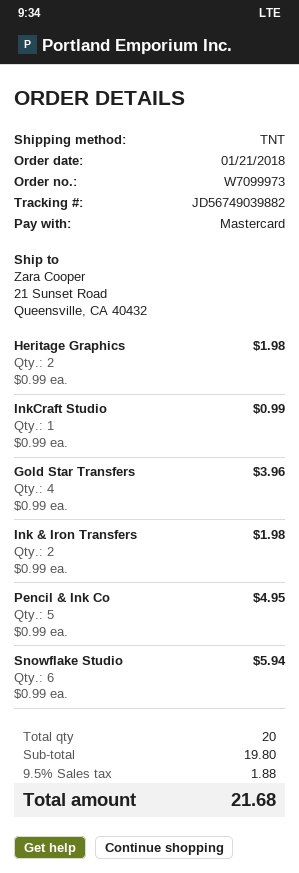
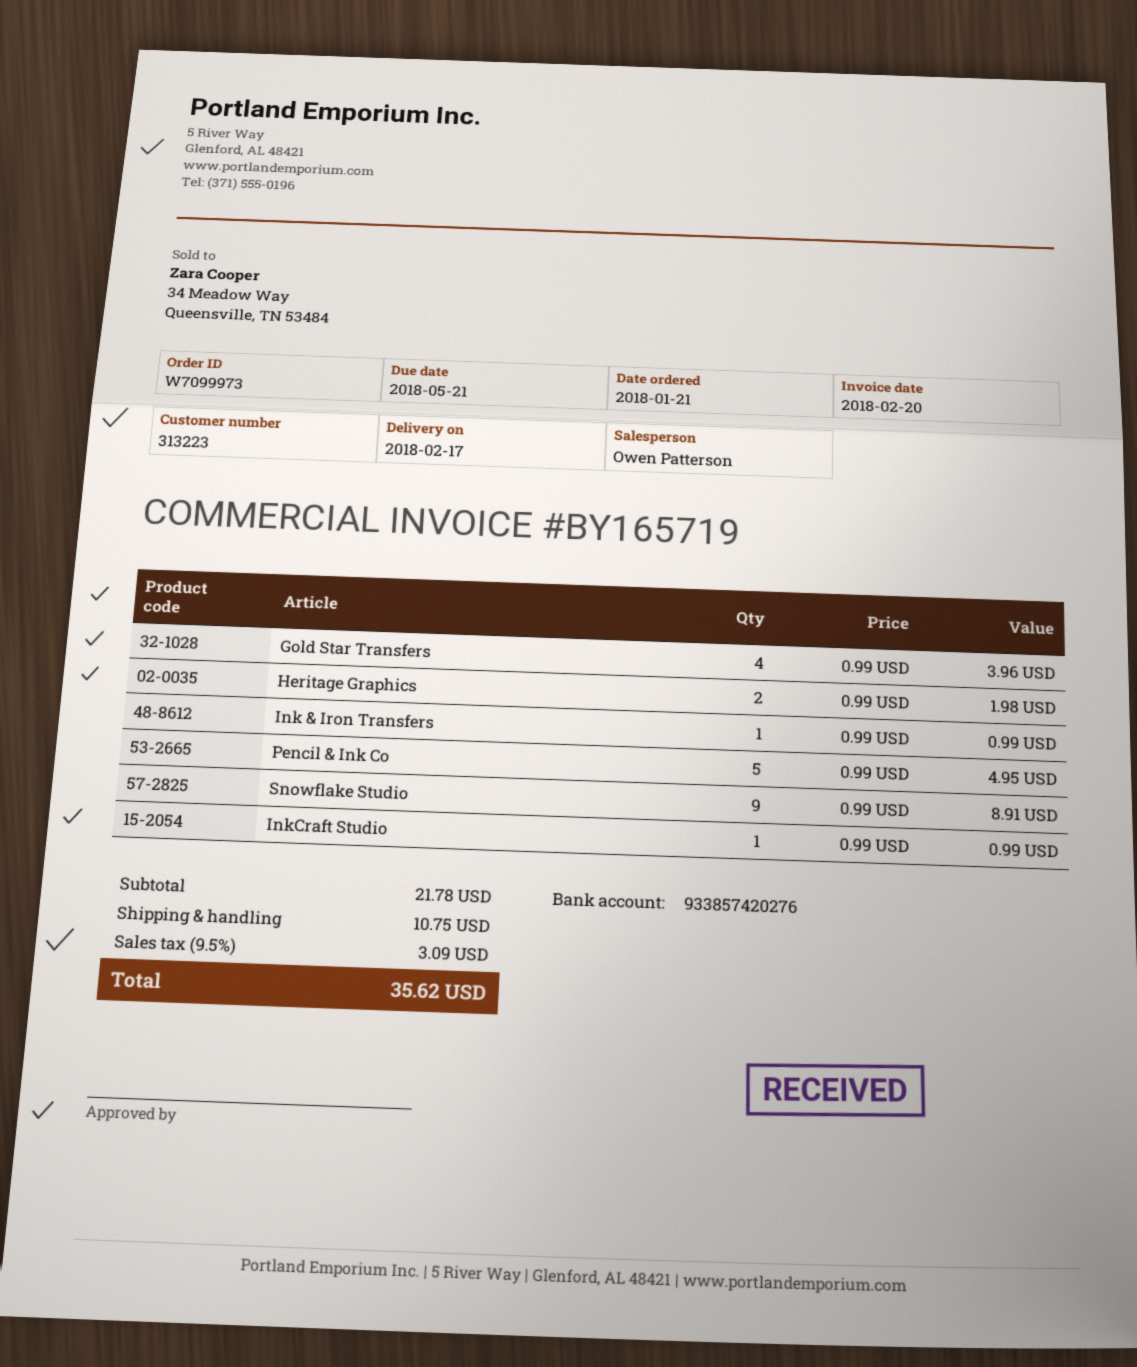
Ink & Iron Transfers: 2 x 0.99 = 1.98 -> 1 x 0.99 = 0.99
Snowflake Studio: 6 x 0.99 = 5.94 -> 9 x 0.99 = 8.91
subtotal: 19.80 -> 21.78
shipping: none -> 10.75
tax: 9.5% = 1.88 -> 9.5% = 3.09
total: 21.68 -> 35.62

